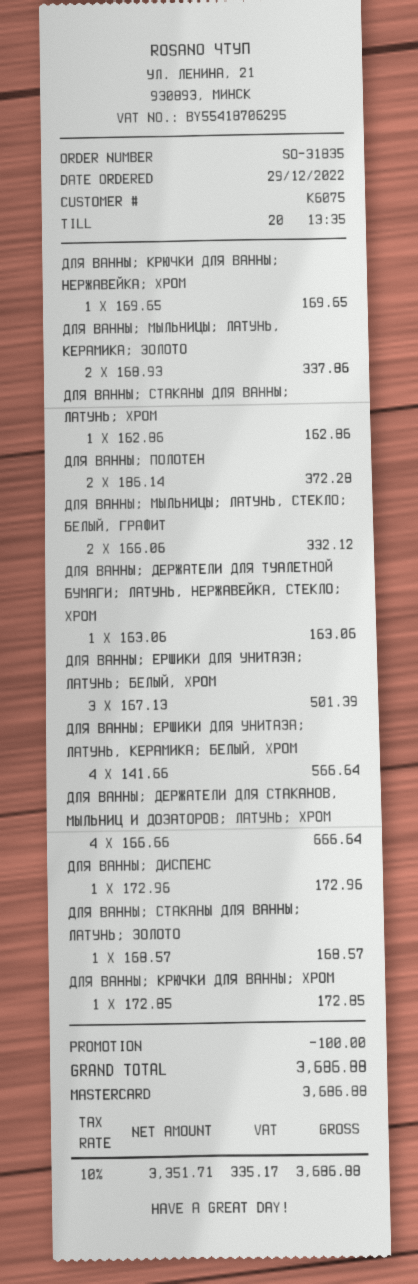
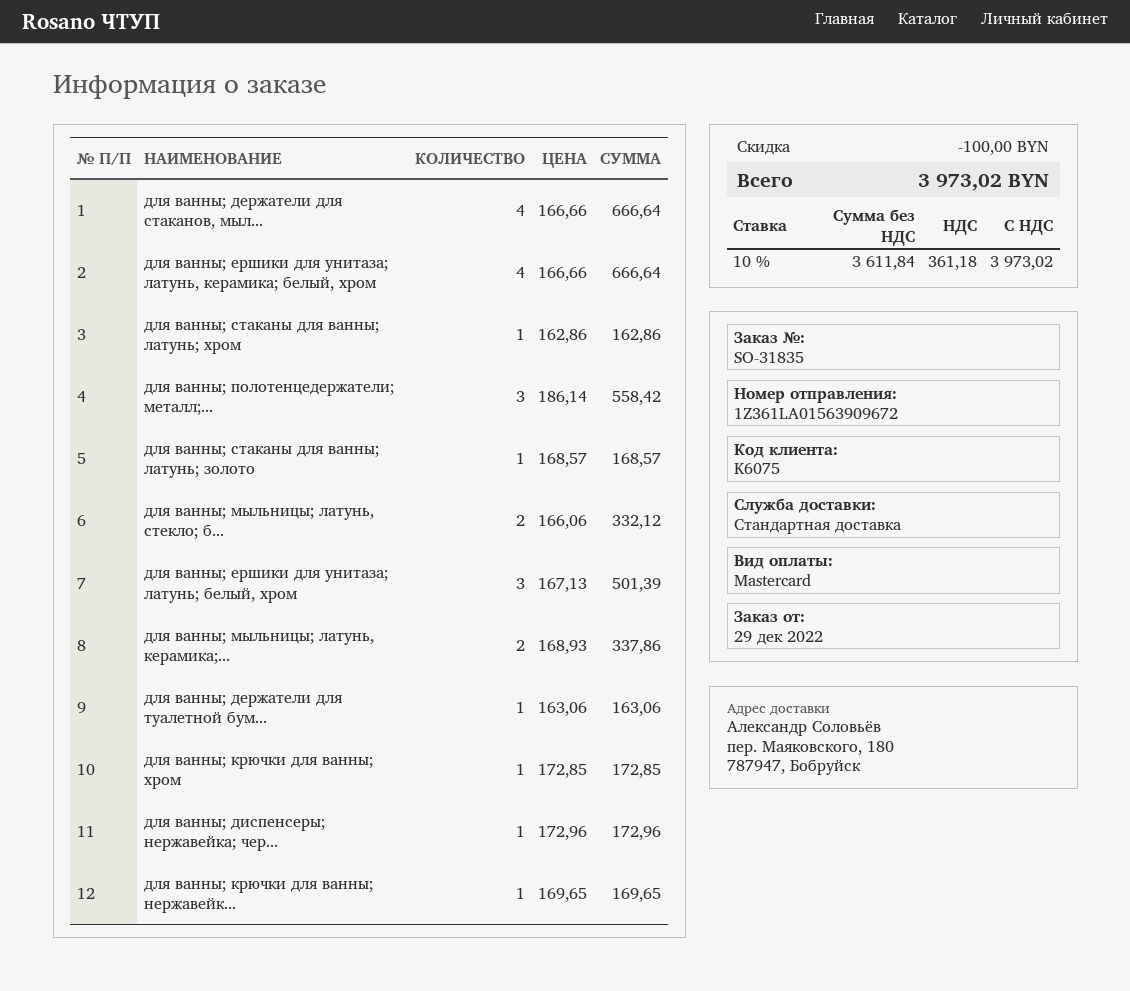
ДЛЯ ВАННЫ; ПОЛОТЕН: 2 x 186.14 = 372.28 -> 3 x 186.14 = 558.42
ДЛЯ ВАННЫ; ЕРШИКИ ДЛЯ УНИТАЗА; ЛАТУНЬ, КЕРАМИКА; БЕЛЫЙ, ХРОМ: 4 x 141.66 = 566.64 -> 4 x 166.66 = 666.64
net: 3351.71 -> 3611.84
tax: 10% = 335.17 -> 10% = 361.18
total: 3686.88 -> 3973.02

